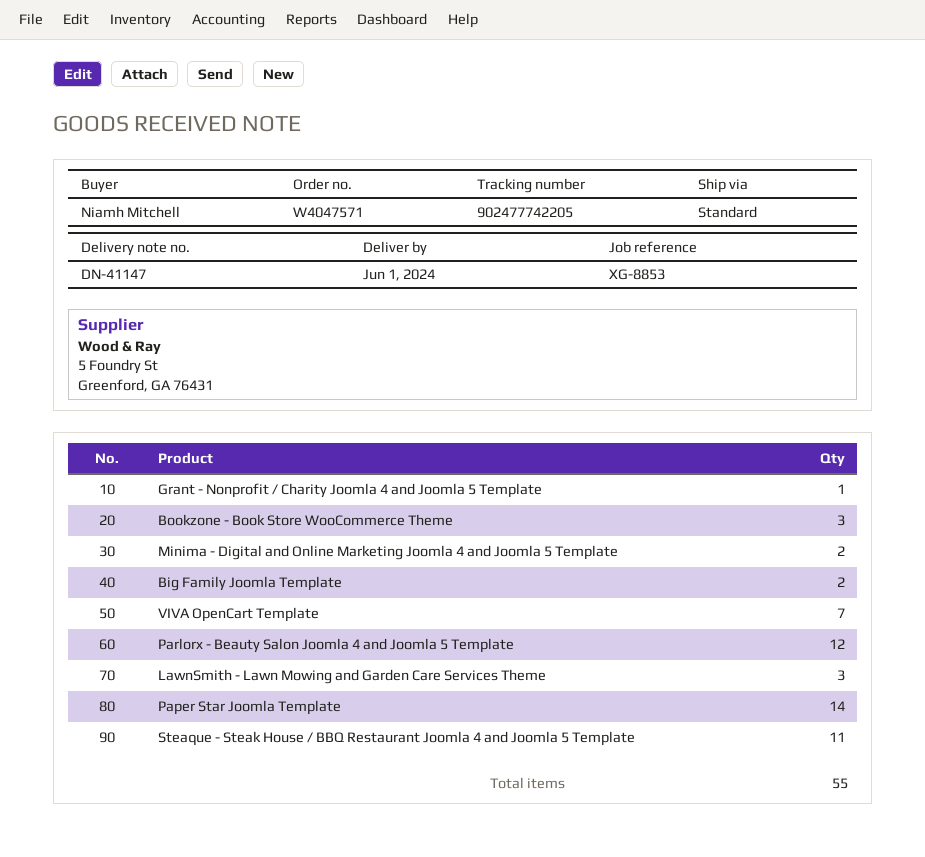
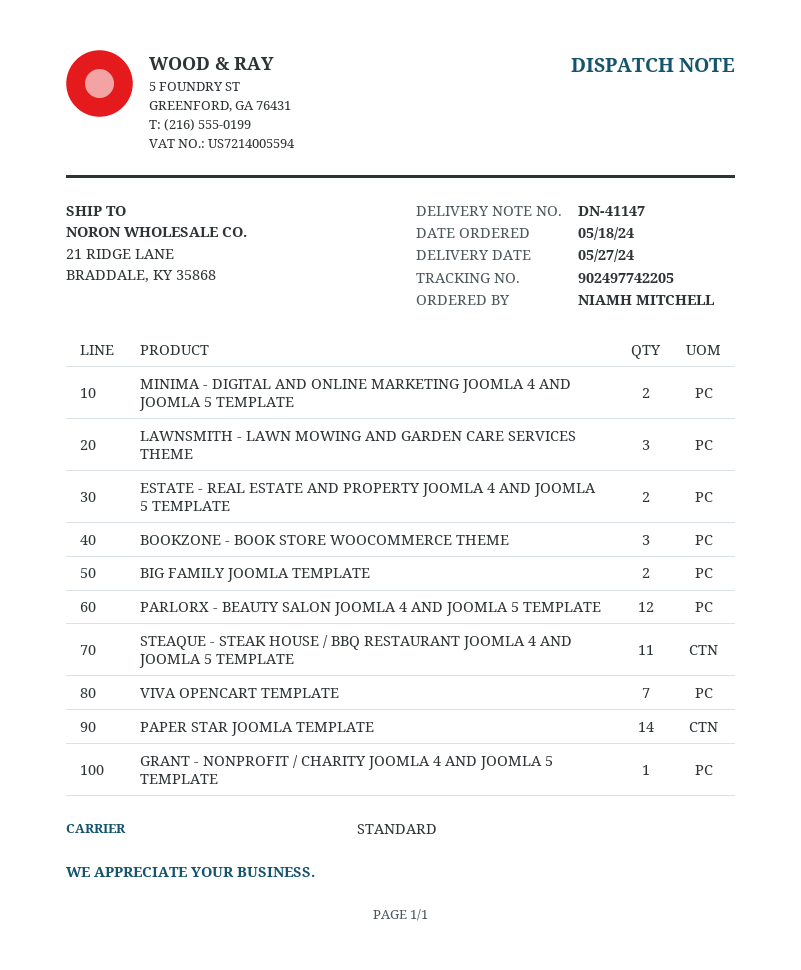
delivery date: 2024-06-01 -> 2024-05-27
tracking number: 902477742205 -> 902497742205
ESTATE - REAL ESTATE AND PROPERTY JOOMLA 4 AND JOOMLA 5 TEMPLATE: none -> 2

